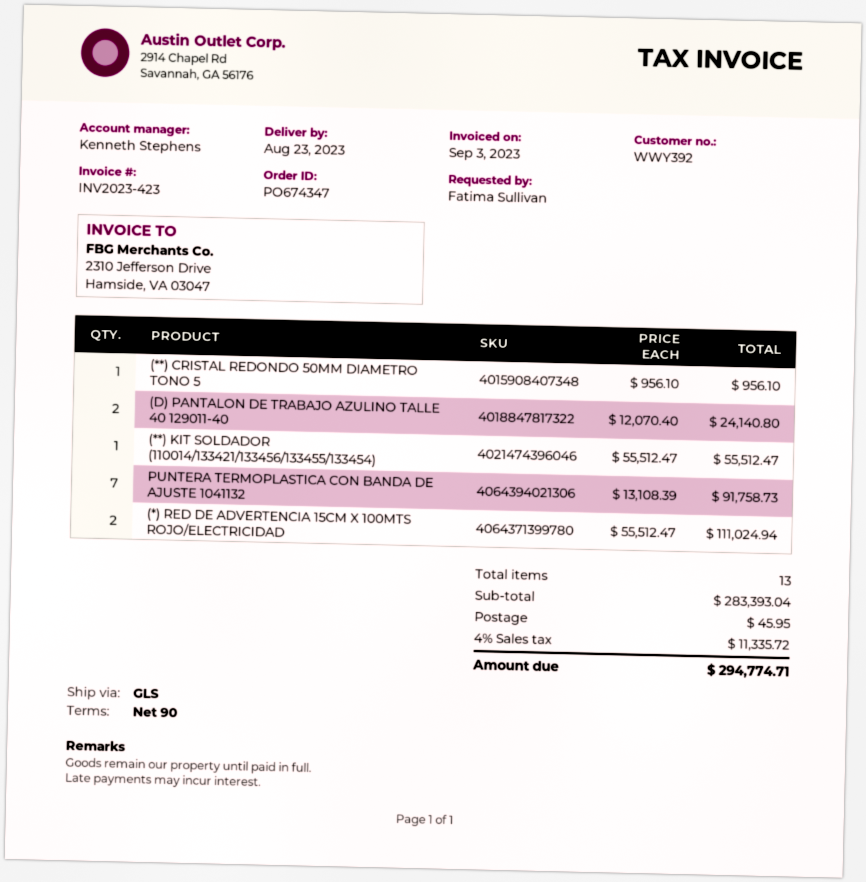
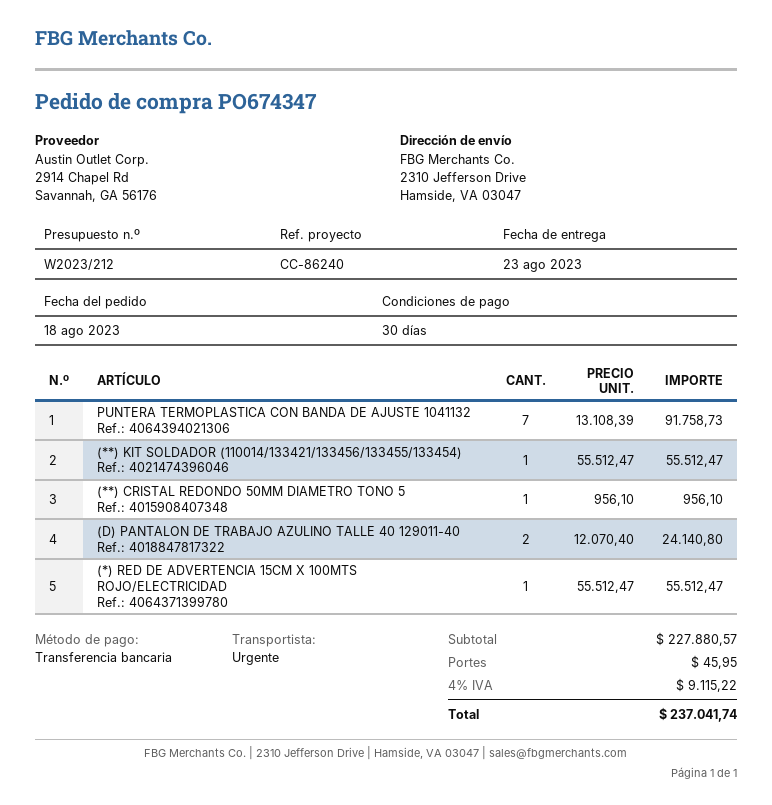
payment terms: 90 days -> 30 days
shipping method: GLS -> express
(*) RED DE ADVERTENCIA 15CM X 100MTS ROJO/ELECTRICIDAD: 2 x 55512.47 = 111024.94 -> 1 x 55512.47 = 55512.47
subtotal: 283393.04 -> 227880.57
tax: 4% = 11335.72 -> 4% = 9115.22
total: 294774.71 -> 237041.74

